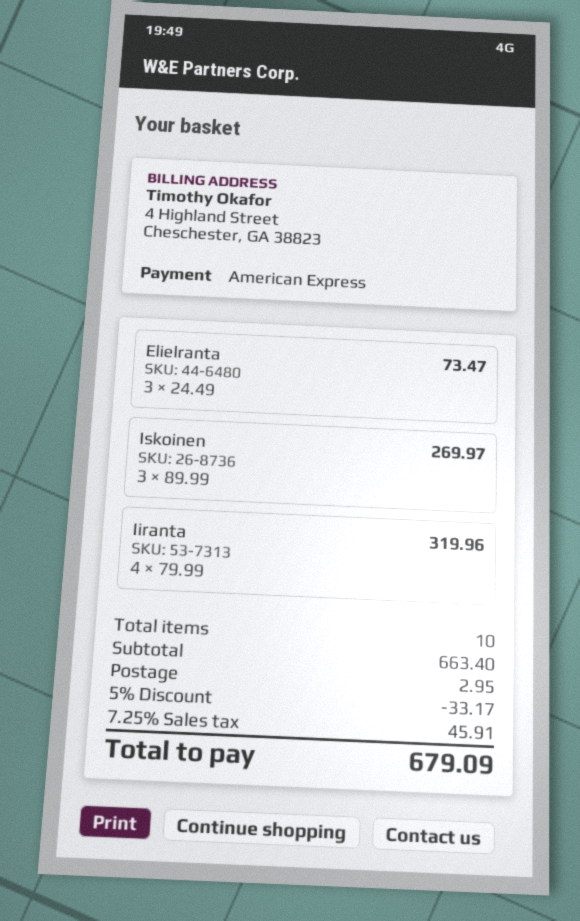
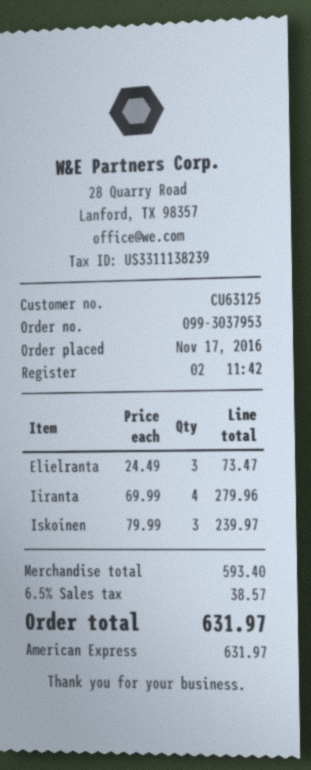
Iskoinen: 3 x 89.99 = 269.97 -> 3 x 79.99 = 239.97
Iiranta: 4 x 79.99 = 319.96 -> 4 x 69.99 = 279.96
subtotal: 663.40 -> 593.40
discount: 5% = 33.17 -> none
shipping: 2.95 -> none
tax: 7.25% = 45.91 -> 6.5% = 38.57
total: 679.09 -> 631.97

